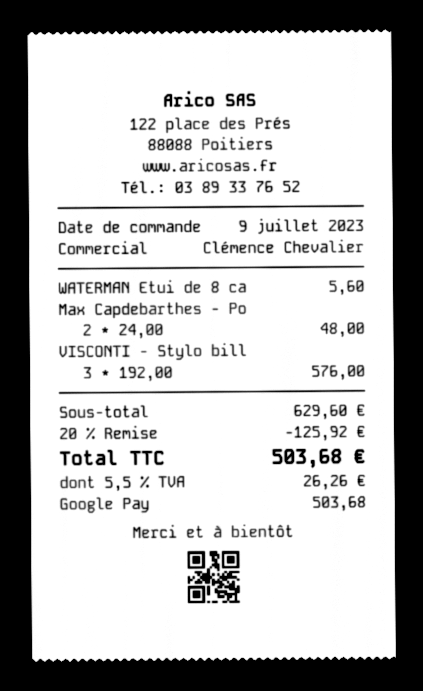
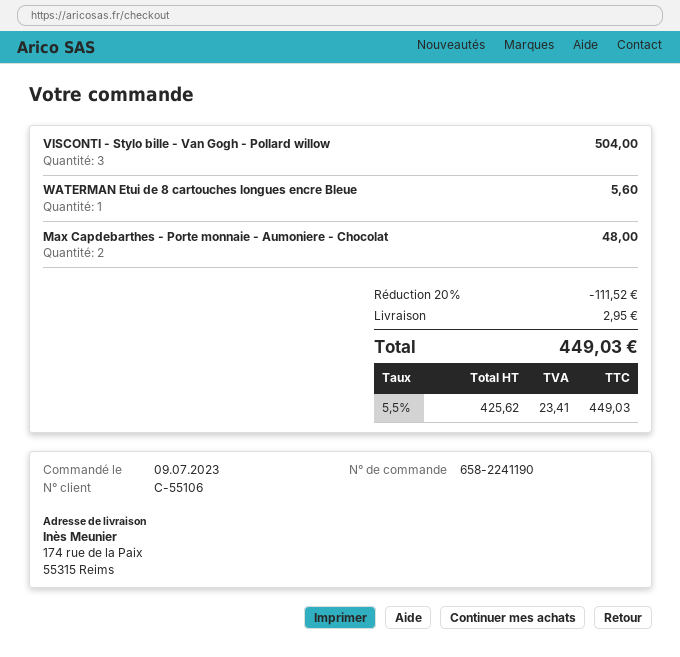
VISCONTI - Stylo bill: 3 for 576.00 -> 3 for 504.00
discount: 20% = 125.92 -> 20% = 111.52
shipping: none -> 2.95
tax: 5.5% = 26.26 -> 5.5% = 23.41
total: 503.68 -> 449.03

